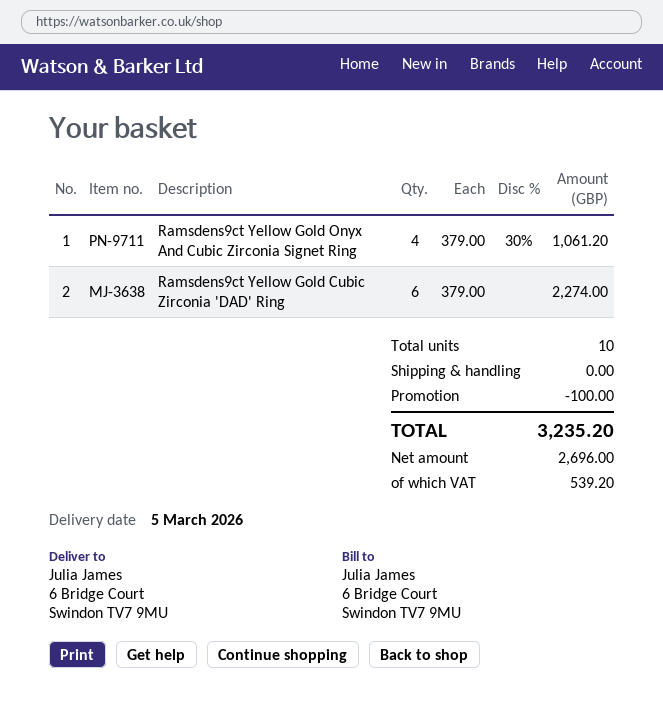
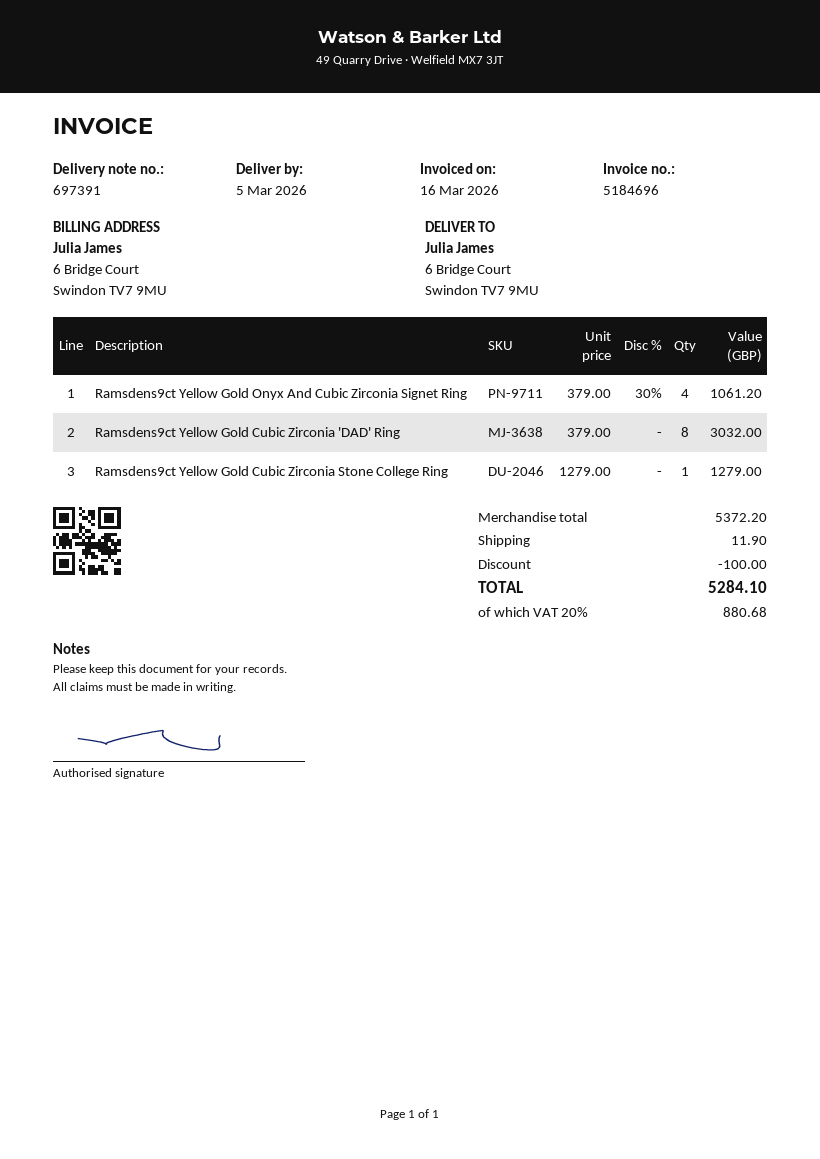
Ramsdens9ct Yellow Gold Cubic Zirconia 'DAD' Ring: 6 x 379.00 = 2274.00 -> 8 x 379.00 = 3032.00
Ramsdens9ct Yellow Gold Cubic Zirconia Stone College Ring: none -> 1 x 1279.00 = 1279.00
shipping: 0.00 -> 11.90
tax: 539.20 -> 880.68
total: 3235.20 -> 5284.10

